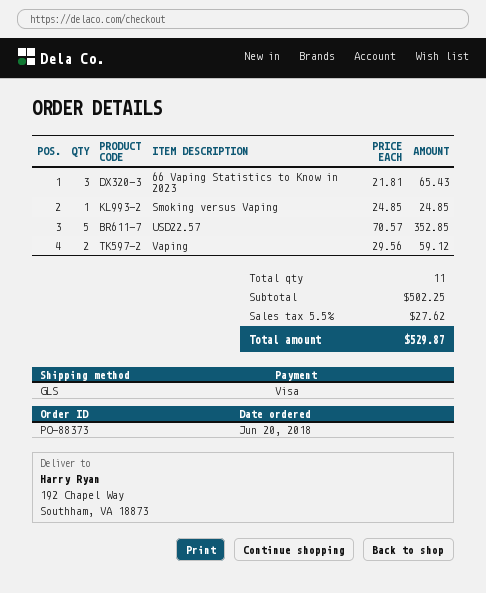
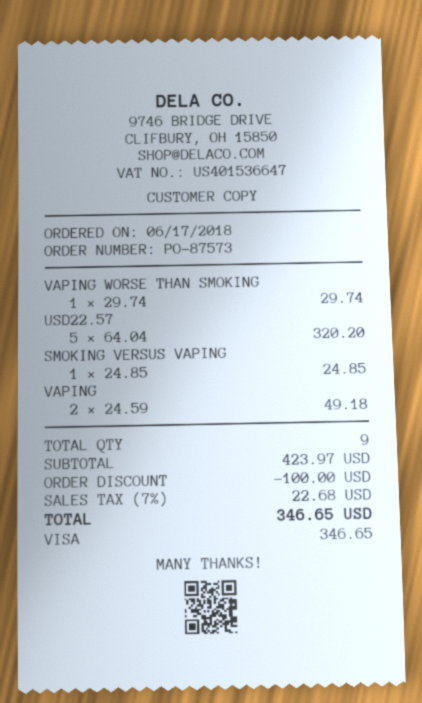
order number: PO-88373 -> PO-87573
order date: 2018-06-20 -> 2018-06-17
66 Vaping Statistics to Know in 2023: 3 x 21.81 = 65.43 -> none
USD22.57: 5 x 70.57 = 352.85 -> 5 x 64.04 = 320.20
Vaping: 2 x 29.56 = 59.12 -> 2 x 24.59 = 49.18
VAPING WORSE THAN SMOKING: none -> 1 x 29.74 = 29.74
total quantity: 11 -> 9
subtotal: 502.25 -> 423.97
discount: none -> 100.00
tax: 5.5% = 27.62 -> 7% = 22.68
total: 529.87 -> 346.65

